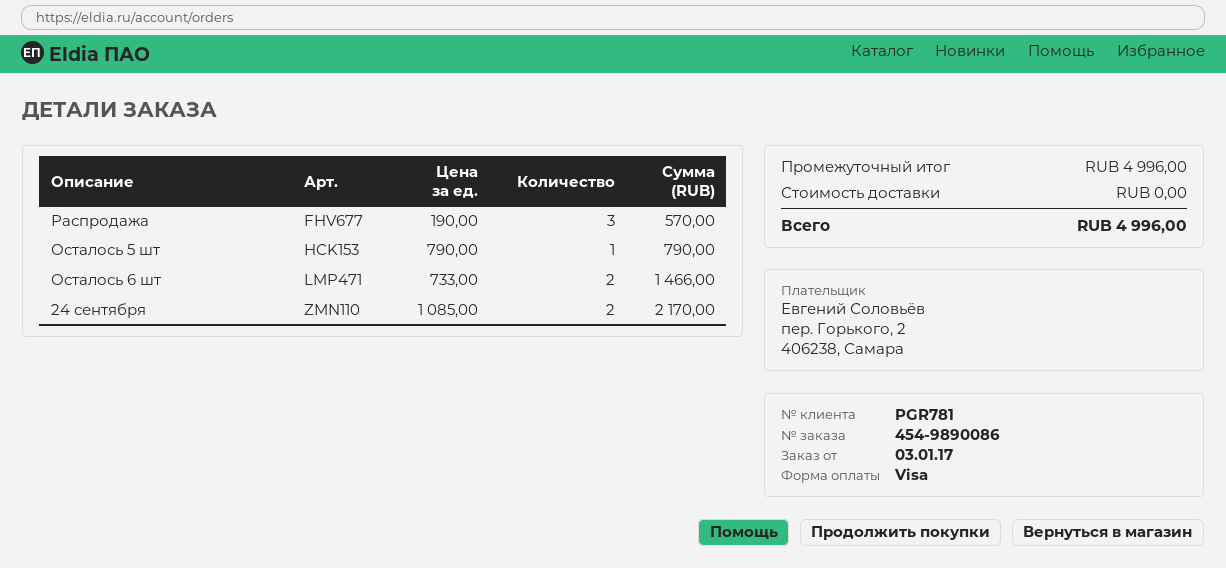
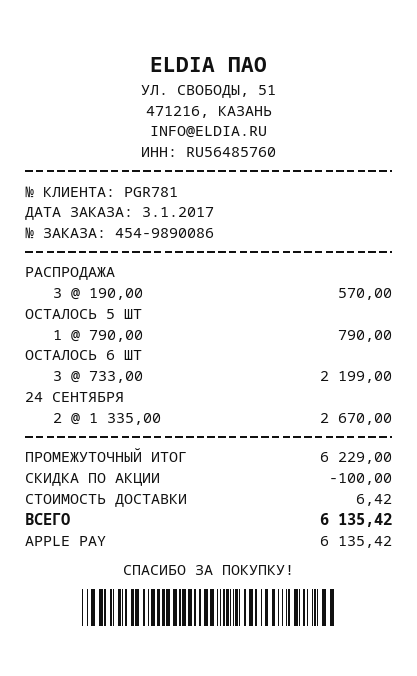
payment method: Visa -> Apple Pay
Осталось 6 шт: 2 x 733.00 = 1466.00 -> 3 x 733.00 = 2199.00
24 сентября: 2 x 1085.00 = 2170.00 -> 2 x 1335.00 = 2670.00
subtotal: 4996.00 -> 6229.00
discount: none -> 100.00
shipping: 0.00 -> 6.42
total: 4996.00 -> 6135.42

